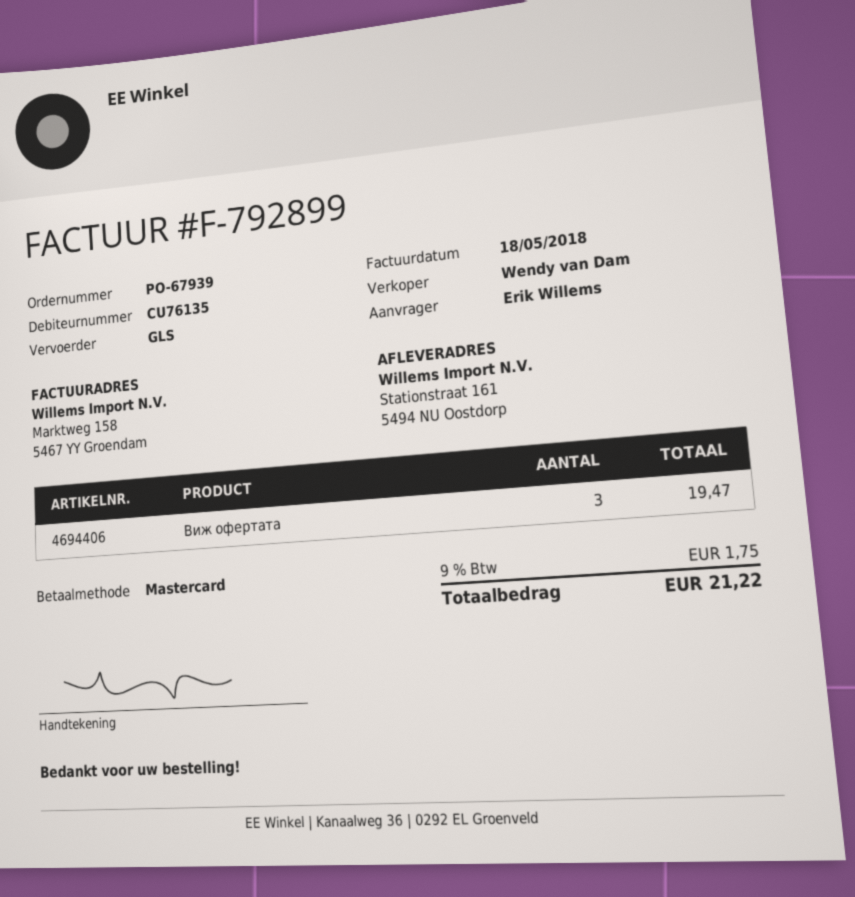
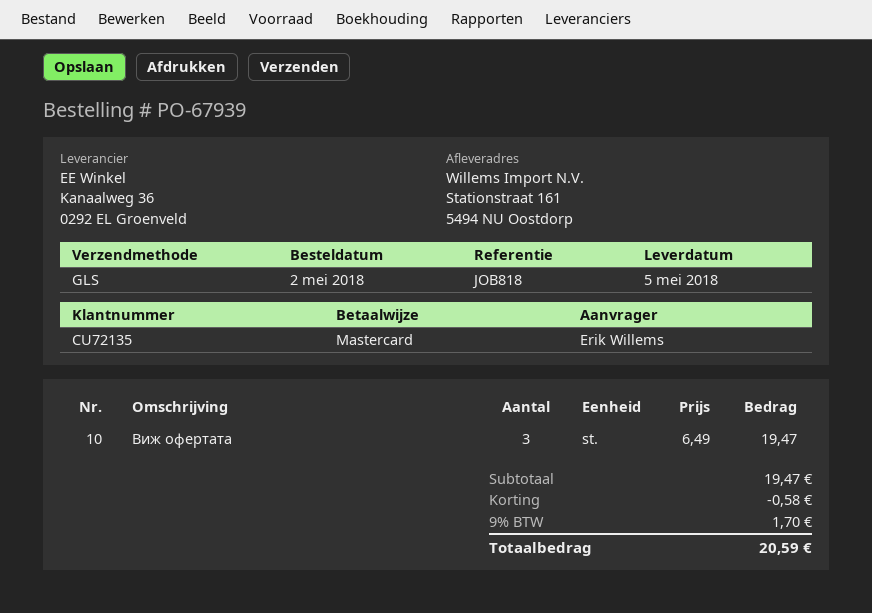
customer number: CU76135 -> CU72135
discount: none -> 0.58
tax: 9% = 1.75 -> 9% = 1.70
total: 21.22 -> 20.59

